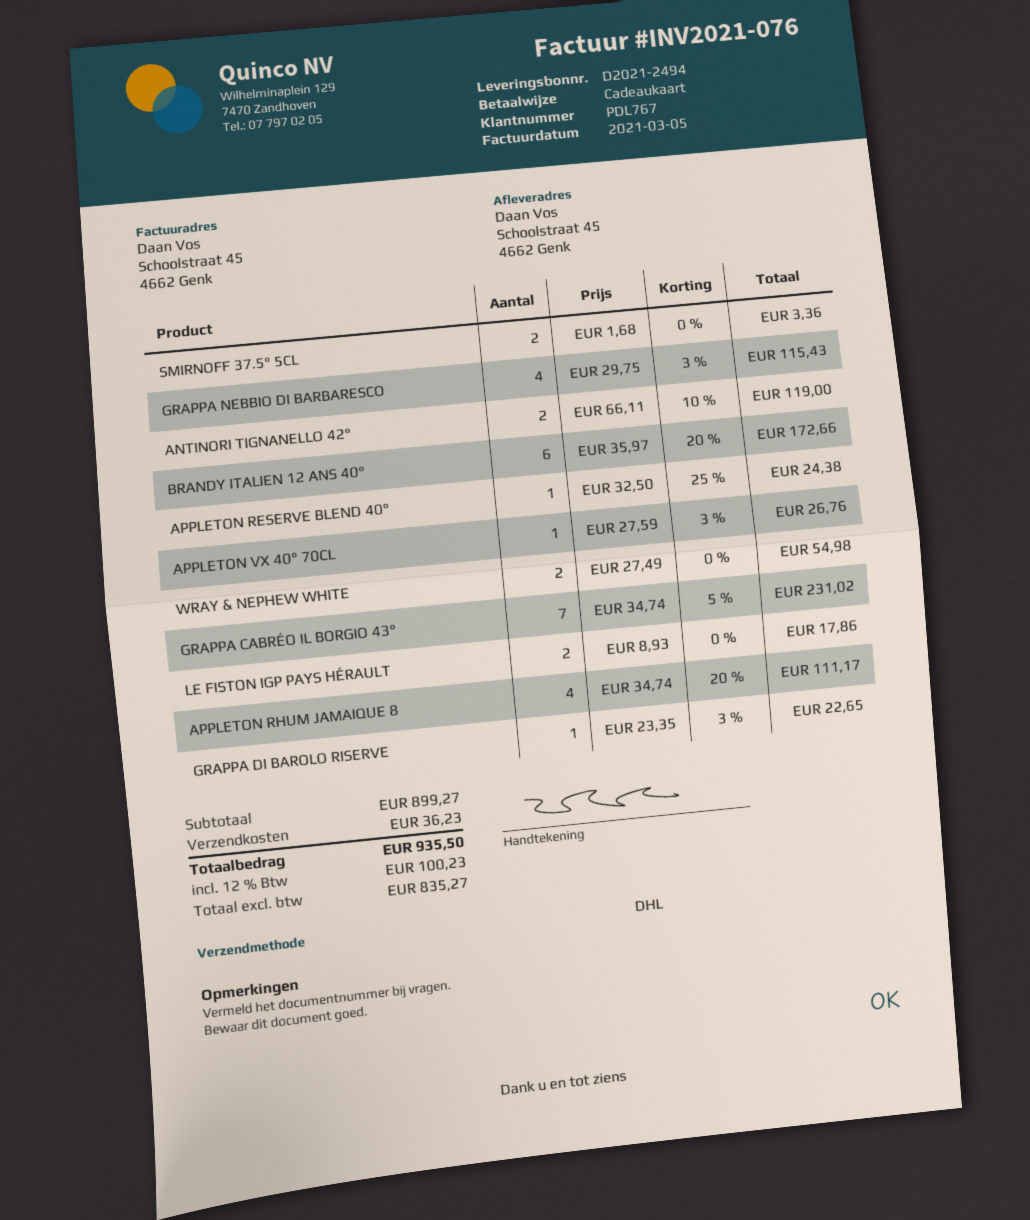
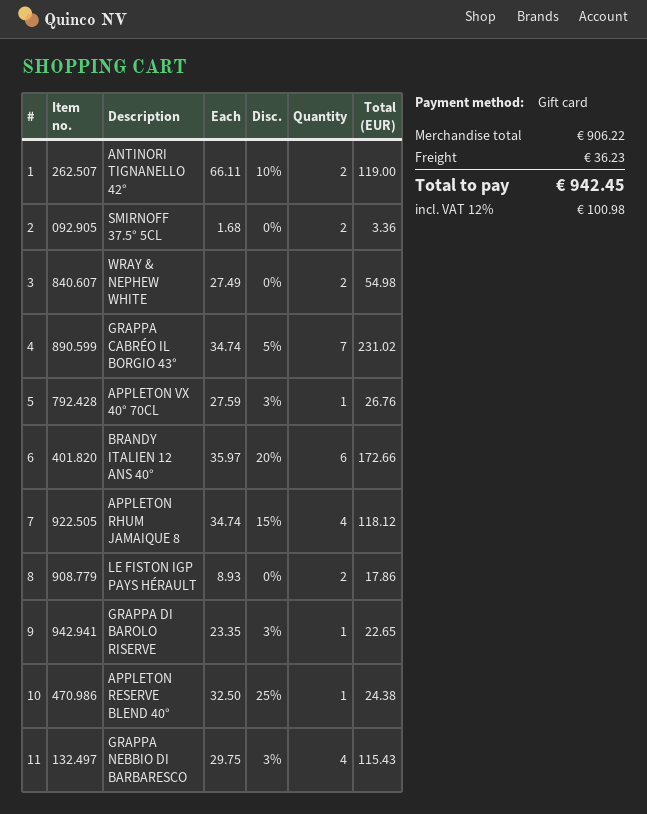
APPLETON RHUM JAMAIQUE 8: 4 x 34.74 - 20% = 111.17 -> 4 x 34.74 - 15% = 118.12
subtotal: 899.27 -> 906.22
tax: 12% = 100.23 -> 12% = 100.98
total: 935.50 -> 942.45

